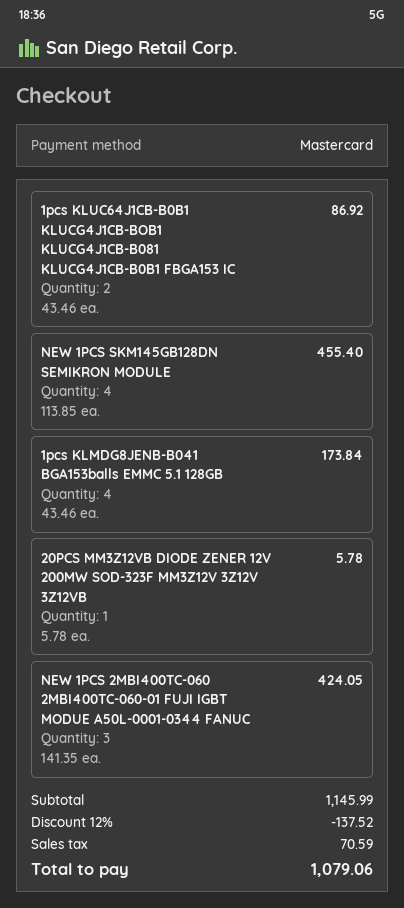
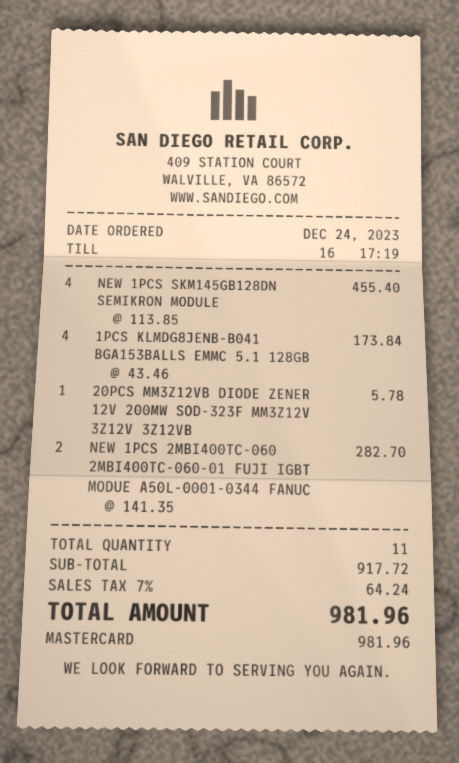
1pcs KLUC64J1CB-B0B1 KLUCG4J1CB-BOB1 KLUCG4J1CB-B081 KLUCG4J1CB-B0B1 FBGA153 IC: 2 x 43.46 = 86.92 -> none
NEW 1PCS 2MBI400TC-060 2MBI400TC-060-01 FUJI IGBT MODUE A50L-0001-0344 FANUC: 3 x 141.35 = 424.05 -> 2 x 141.35 = 282.70
subtotal: 1145.99 -> 917.72
discount: 12% = 137.52 -> none
tax: 70.59 -> 64.24
total: 1079.06 -> 981.96

